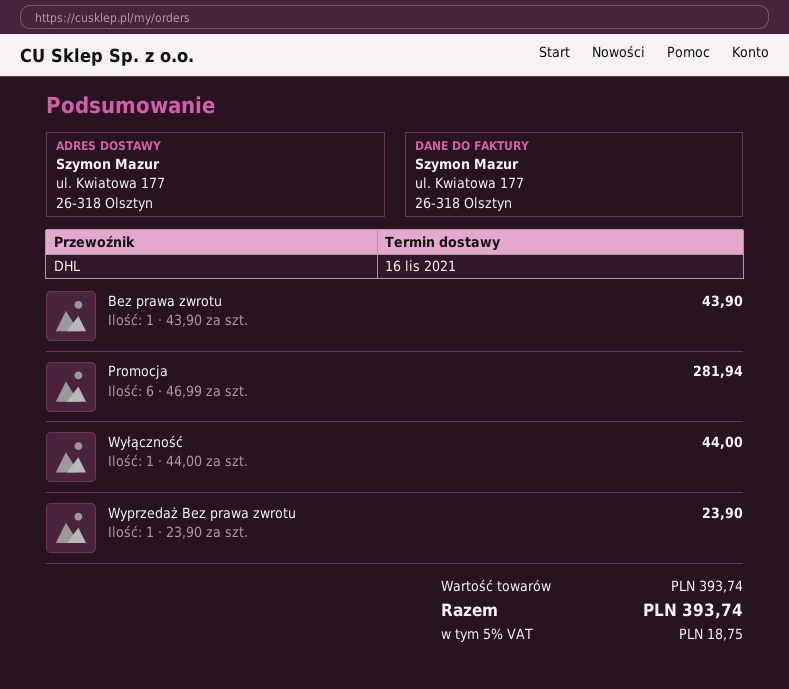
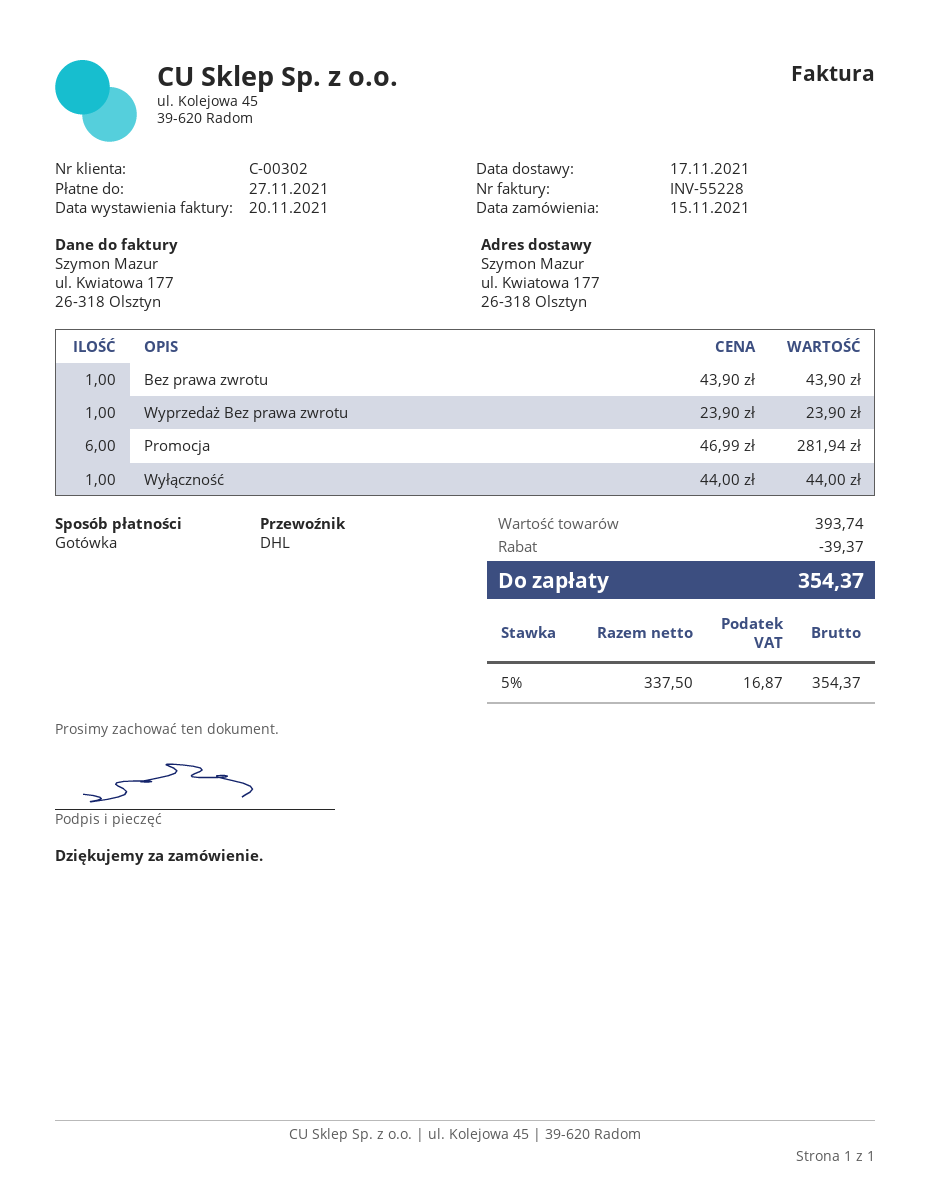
delivery date: 2021-11-16 -> 2021-11-17
discount: none -> 39.37
tax: 5% = 18.75 -> 5% = 16.87
total: 393.74 -> 354.37

